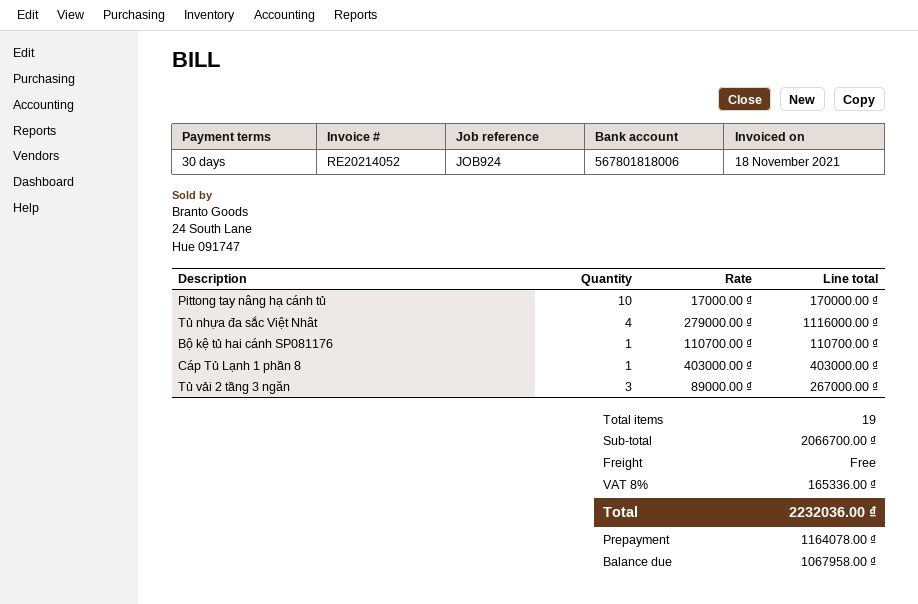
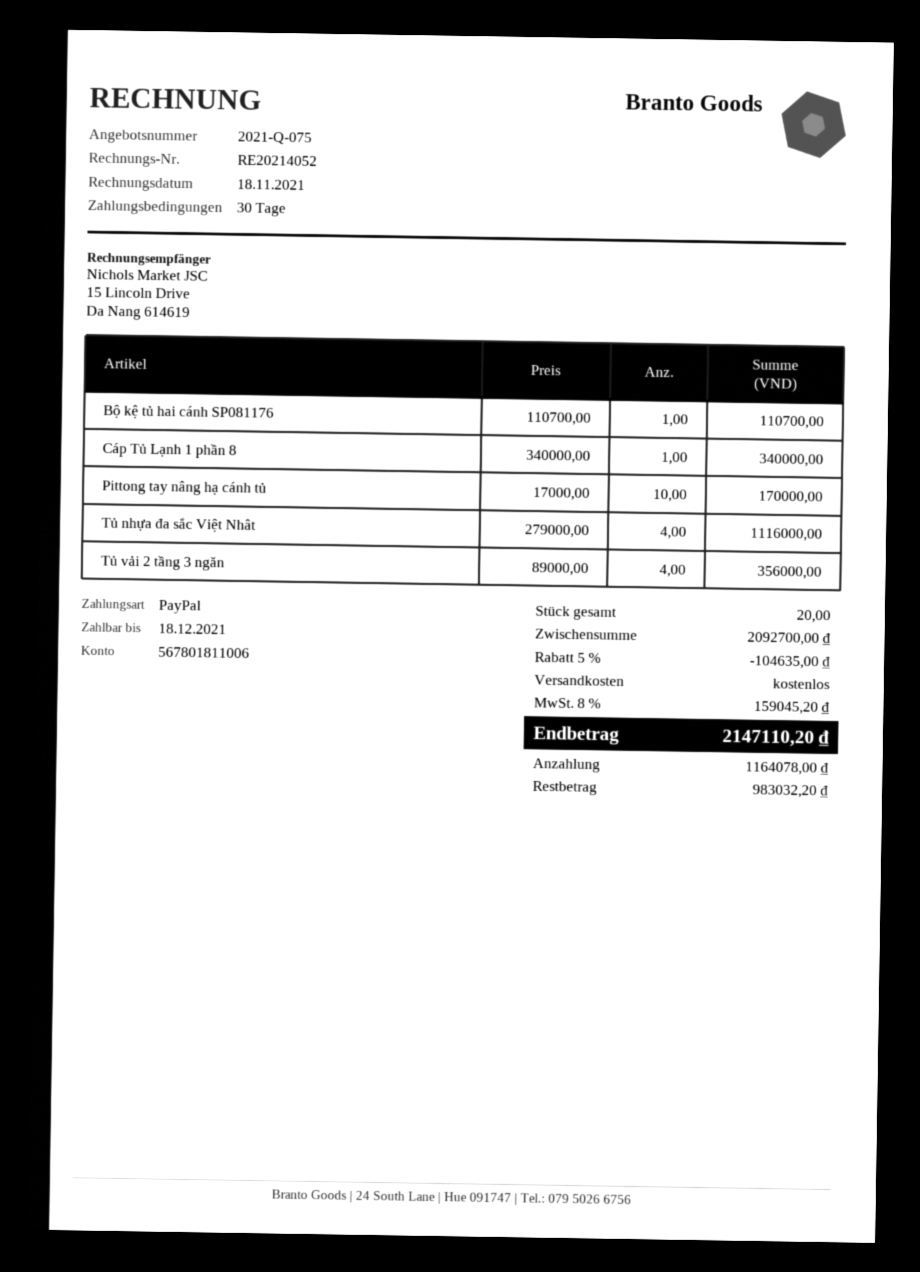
bank account: 567801818006 -> 567801811006
Cáp Tủ Lạnh 1 phần 8: 1 x 403000.00 = 403000.00 -> 1 x 340000.00 = 340000.00
Tủ vải 2 tầng 3 ngăn: 3 x 89000.00 = 267000.00 -> 4 x 89000.00 = 356000.00
total quantity: 19 -> 20
subtotal: 2066700.00 -> 2092700.00
discount: none -> 5% = 104635.00
tax: 8% = 165336.00 -> 8% = 159045.20
total: 2232036.00 -> 2147110.20
balance: 1067958.00 -> 983032.20

